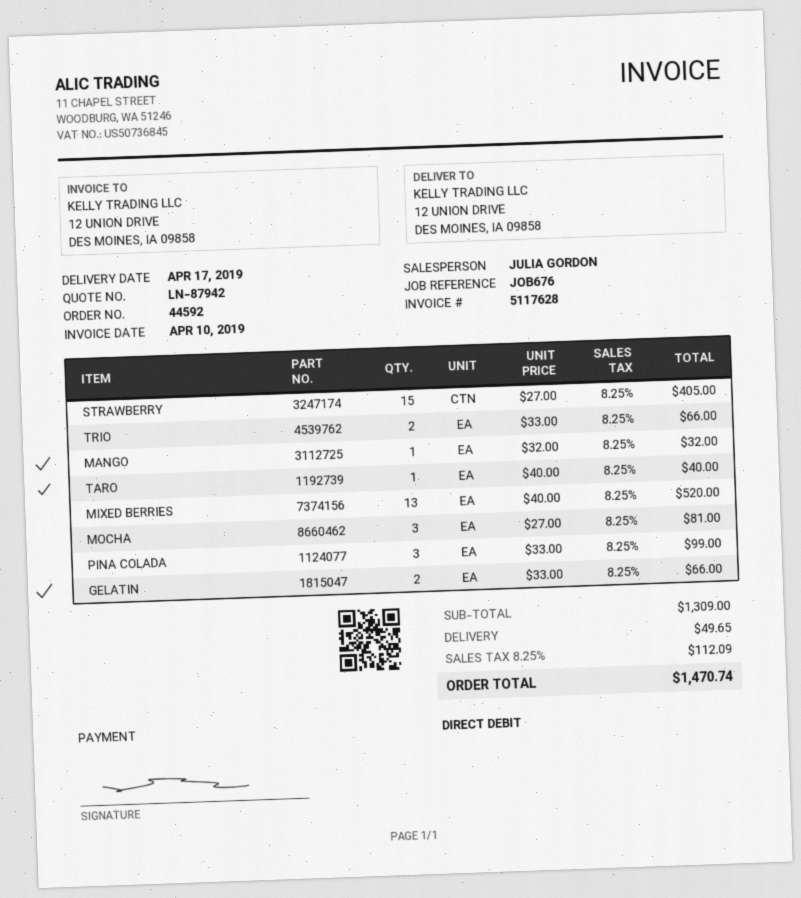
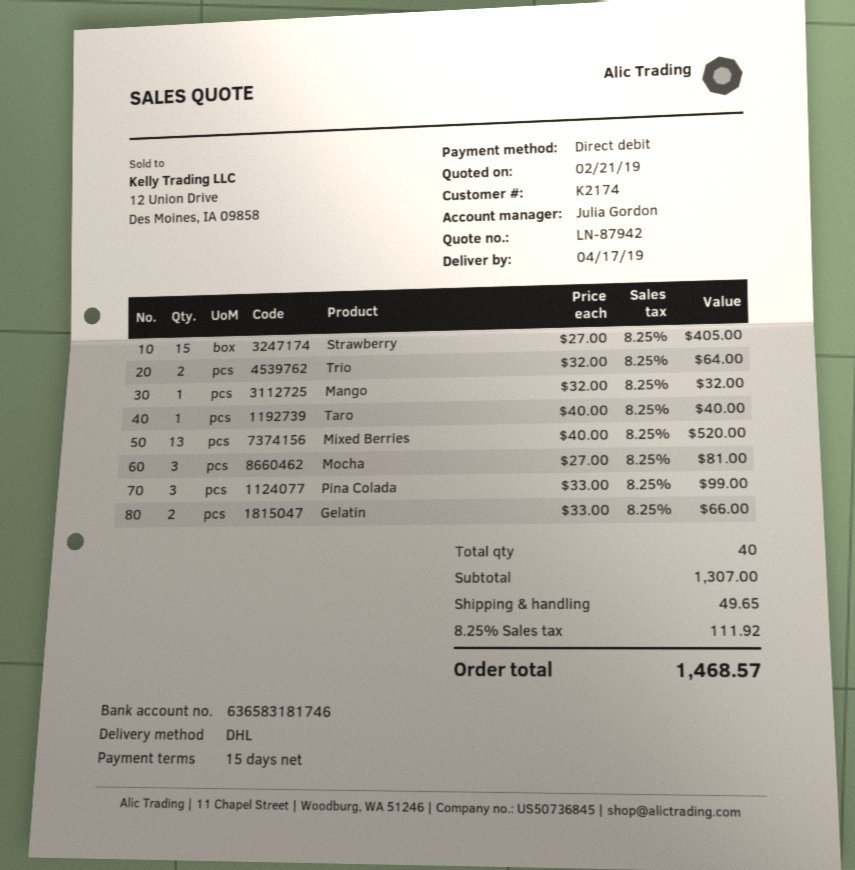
TRIO: 2 x 33.00 = 66.00 -> 2 x 32.00 = 64.00
subtotal: 1309.00 -> 1307.00
tax: 8.25% = 112.09 -> 8.25% = 111.92
total: 1470.74 -> 1468.57

